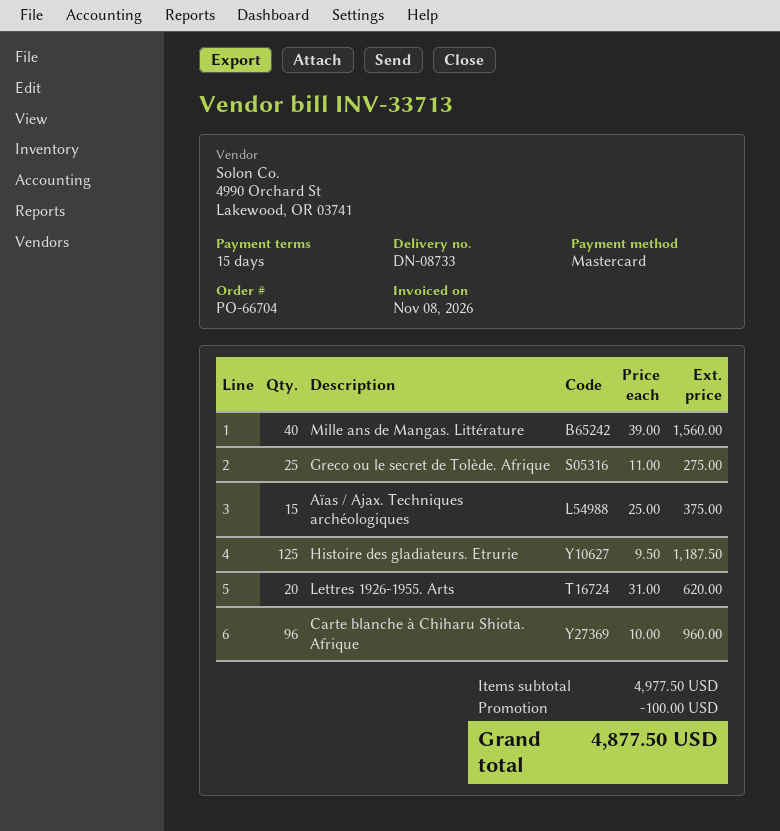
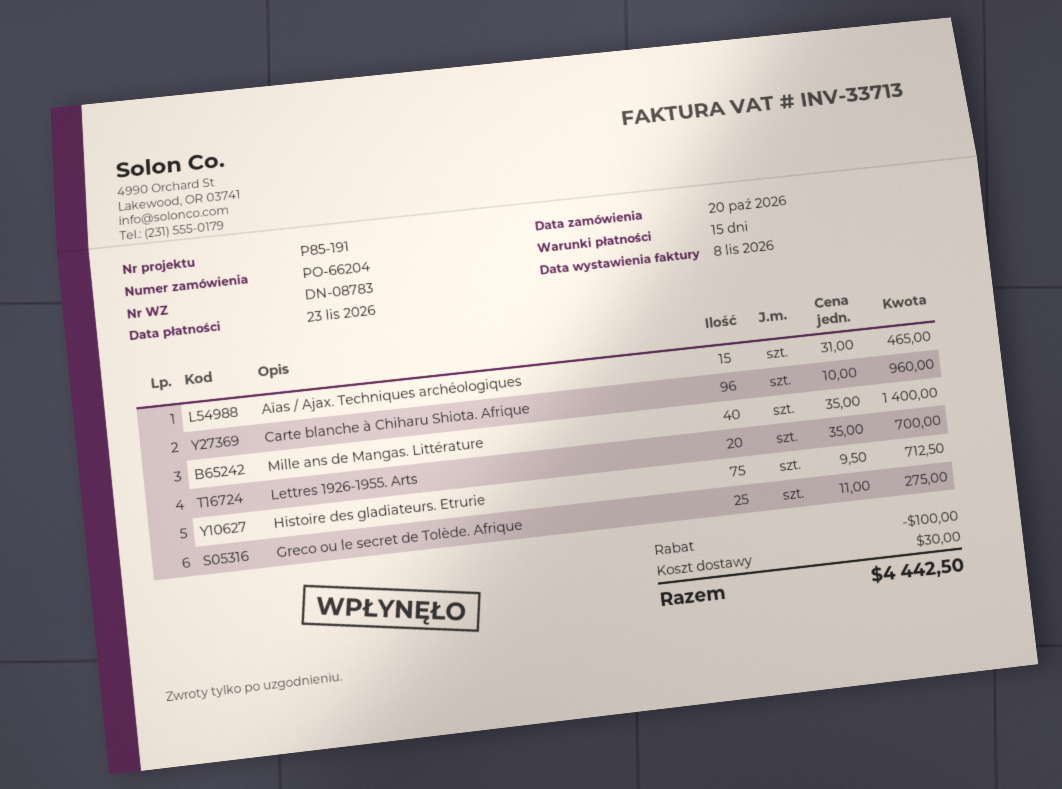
order number: PO-66704 -> PO-66204
delivery note number: DN-08733 -> DN-08783
Mille ans de Mangas. Littérature: 40 x 39.00 = 1560.00 -> 40 x 35.00 = 1400.00
Aïas / Ajax. Techniques archéologiques: 15 x 25.00 = 375.00 -> 15 x 31.00 = 465.00
Histoire des gladiateurs. Etrurie: 125 x 9.50 = 1187.50 -> 75 x 9.50 = 712.50
Lettres 1926-1955. Arts: 20 x 31.00 = 620.00 -> 20 x 35.00 = 700.00
shipping: none -> 30.00
total: 4877.50 -> 4442.50

